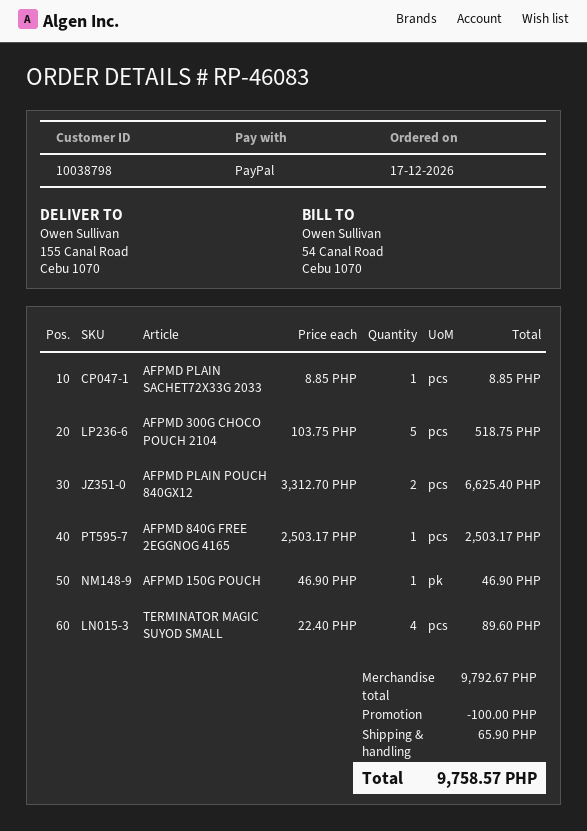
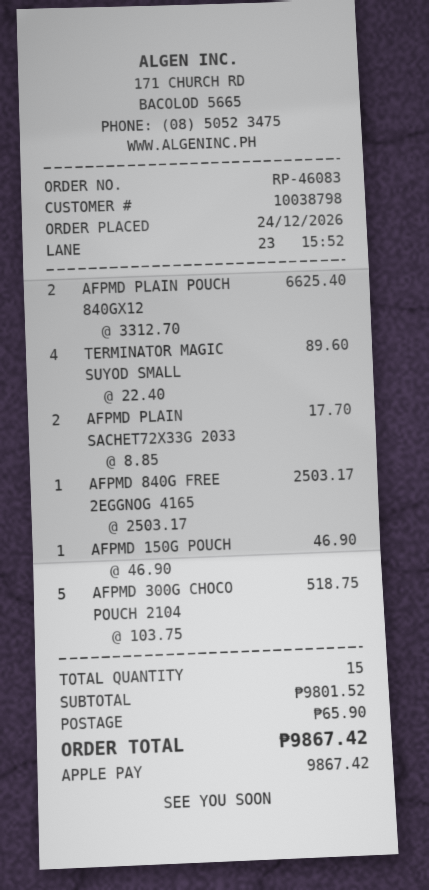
order date: 2026-12-17 -> 2026-12-24
payment method: PayPal -> Apple Pay
AFPMD PLAIN SACHET72X33G 2033: 1 x 8.85 = 8.85 -> 2 x 8.85 = 17.70
subtotal: 9792.67 -> 9801.52
discount: 100.00 -> none
total: 9758.57 -> 9867.42

